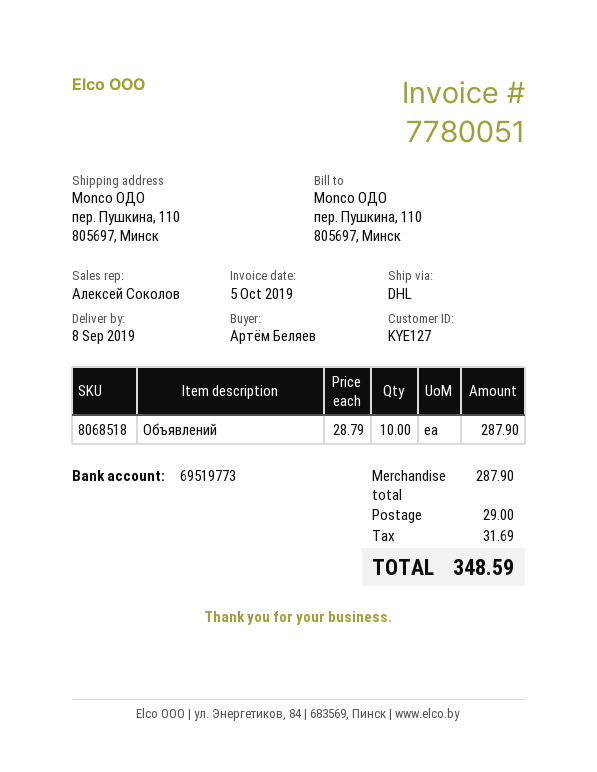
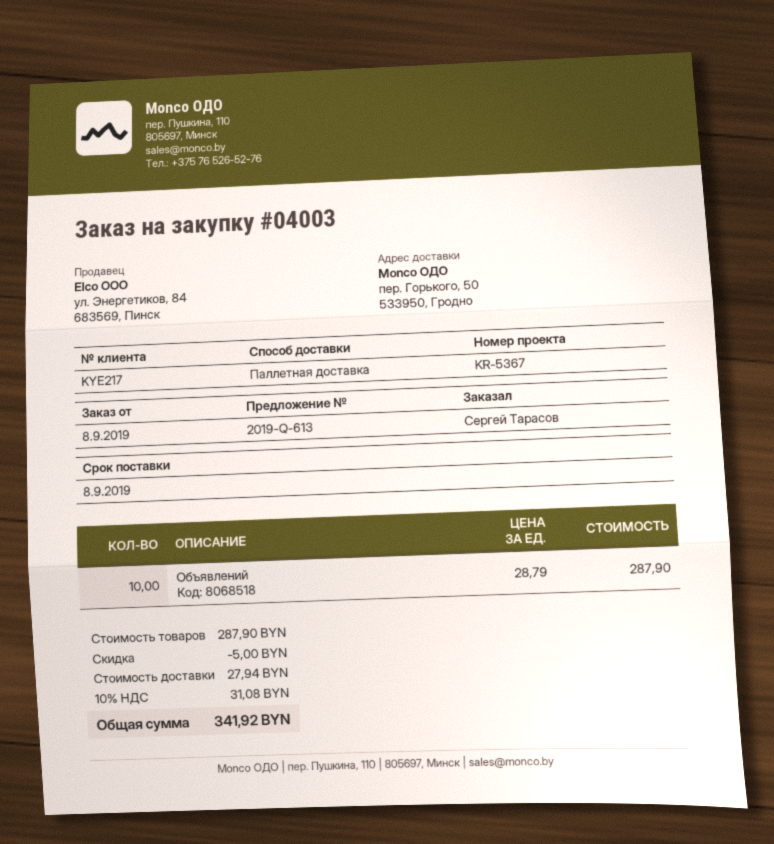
customer number: KYE127 -> KYE217
ordered by: Артём Беляев -> Сергей Тарасов
shipping method: DHL -> pallet freight
ship to: пер. Пушкина, 110, 805697, Минск -> пер. Горького, 50, 533950, Гродно
discount: none -> 5.00
shipping: 29.00 -> 27.94
tax: 31.69 -> 31.08
total: 348.59 -> 341.92

